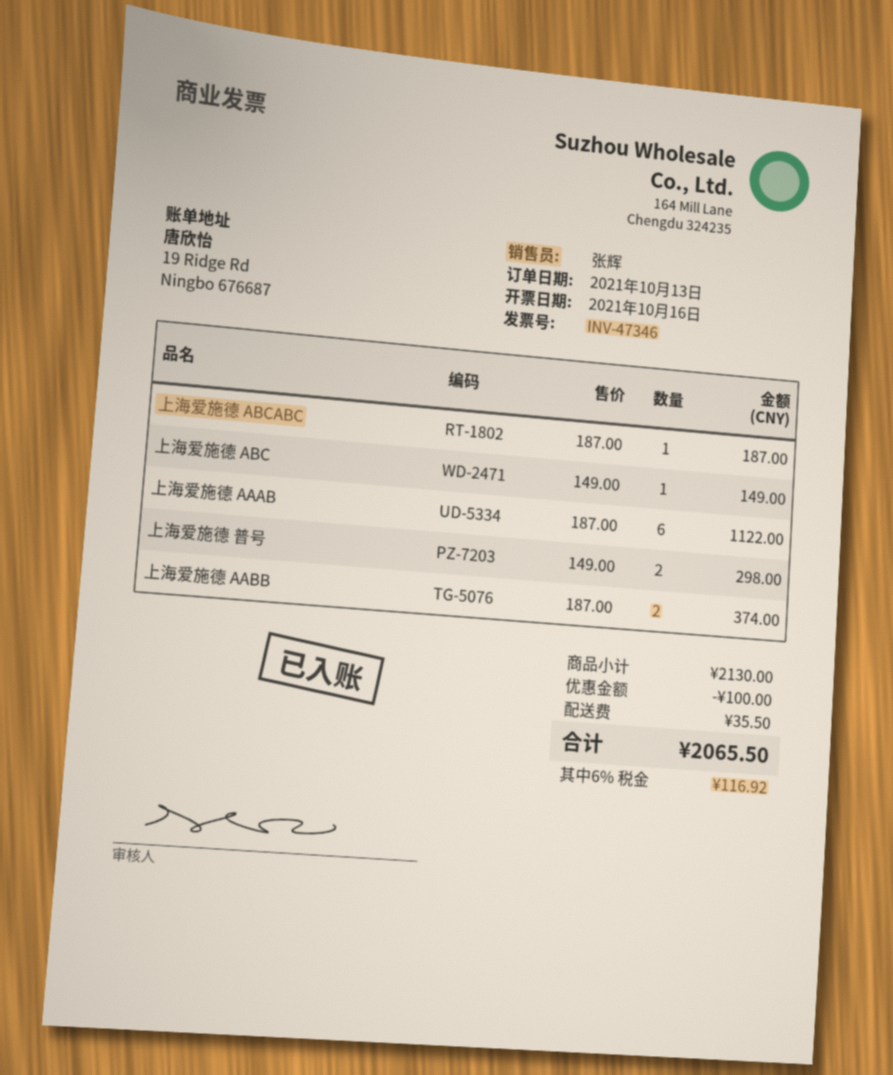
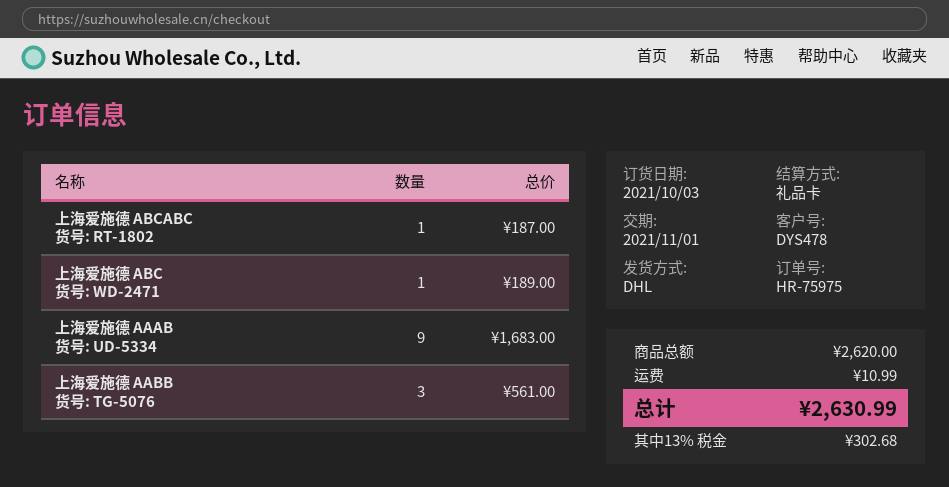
order date: 2021-10-13 -> 2021-10-03
上海爱施德 ABC: 1 for 149.00 -> 1 for 189.00
上海爱施德 AAAB: 6 for 1122.00 -> 9 for 1683.00
上海爱施德 普号: 2 for 298.00 -> none
上海爱施德 AABB: 2 for 374.00 -> 3 for 561.00
subtotal: 2130.00 -> 2620.00
discount: 100.00 -> none
shipping: 35.50 -> 10.99
tax: 6% = 116.92 -> 13% = 302.68
total: 2065.50 -> 2630.99

